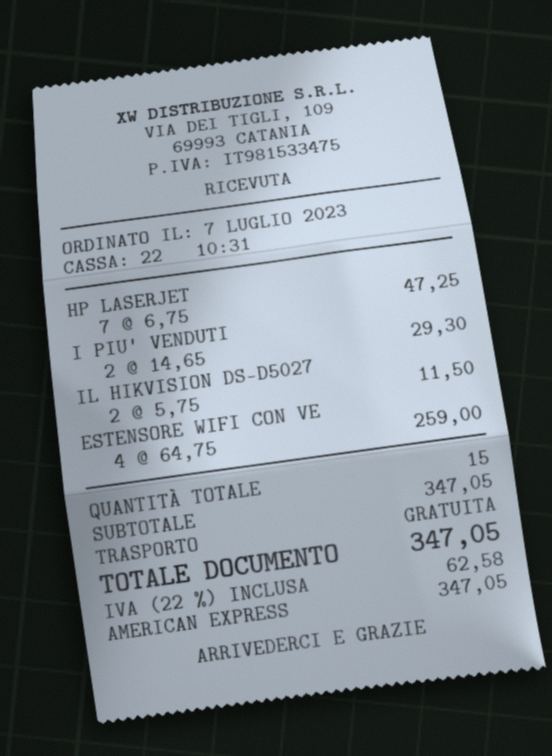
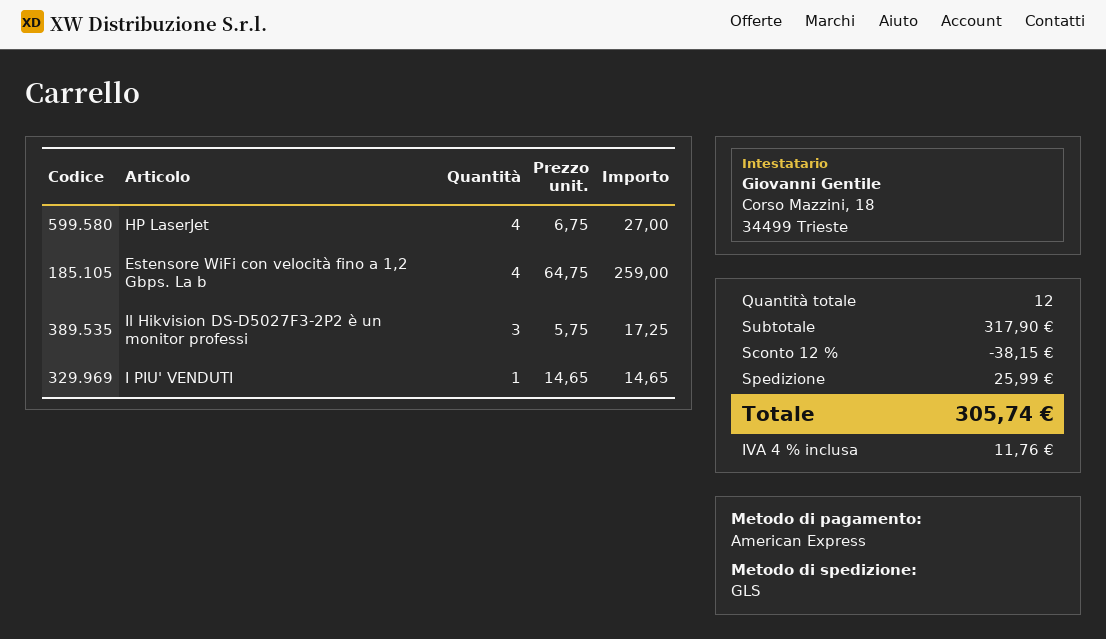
HP LASERJET: 7 x 6.75 = 47.25 -> 4 x 6.75 = 27.00
I PIU' VENDUTI: 2 x 14.65 = 29.30 -> 1 x 14.65 = 14.65
IL HIKVISION DS‑D5027: 2 x 5.75 = 11.50 -> 3 x 5.75 = 17.25
total quantity: 15 -> 12
subtotal: 347.05 -> 317.90
discount: none -> 12% = 38.15
shipping: 0.00 -> 25.99
tax: 22% = 62.58 -> 4% = 11.76
total: 347.05 -> 305.74

